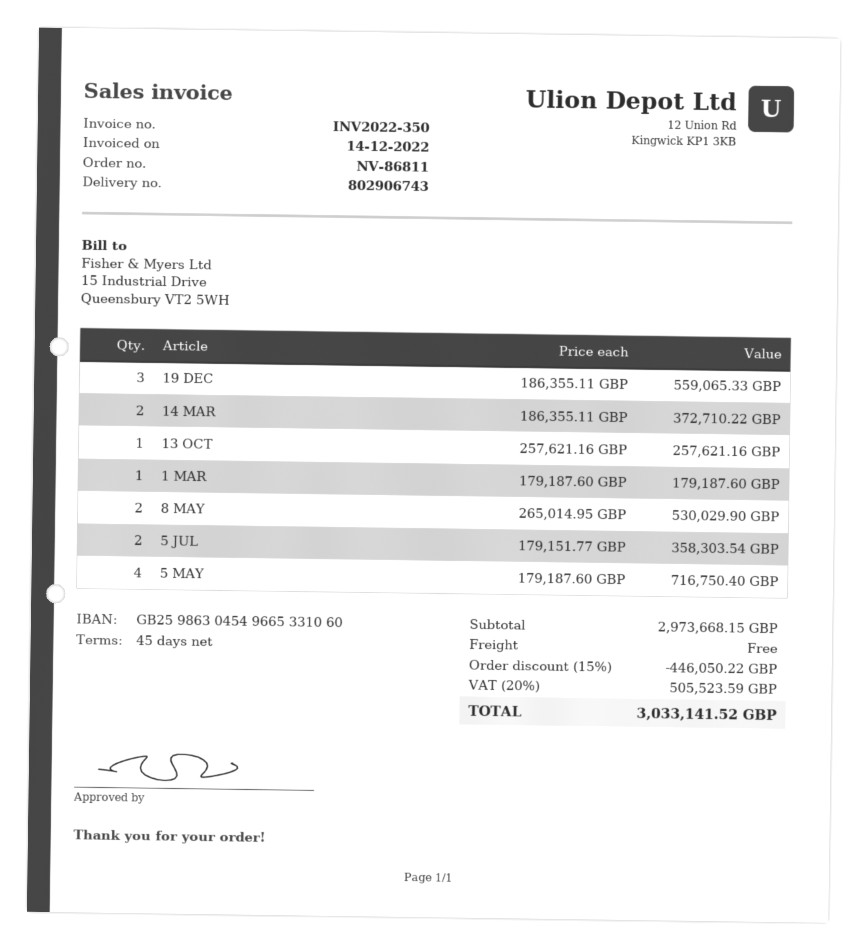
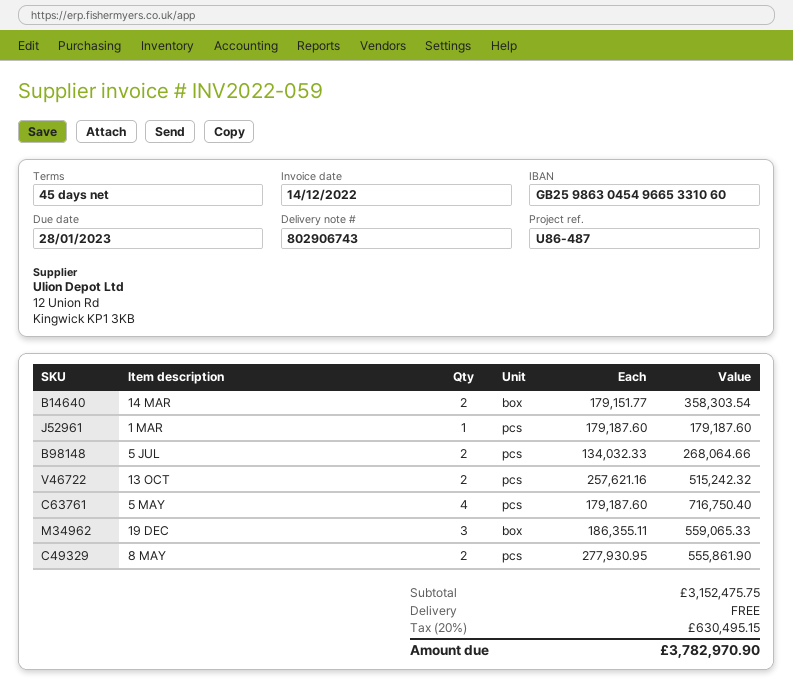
invoice number: INV2022-350 -> INV2022-059
14 MAR: 2 x 186355.11 = 372710.22 -> 2 x 179151.77 = 358303.54
13 OCT: 1 x 257621.16 = 257621.16 -> 2 x 257621.16 = 515242.32
8 MAY: 2 x 265014.95 = 530029.90 -> 2 x 277930.95 = 555861.90
5 JUL: 2 x 179151.77 = 358303.54 -> 2 x 134032.33 = 268064.66
subtotal: 2973668.15 -> 3152475.75
discount: 15% = 446050.22 -> none
tax: 20% = 505523.59 -> 20% = 630495.15
total: 3033141.52 -> 3782970.90

